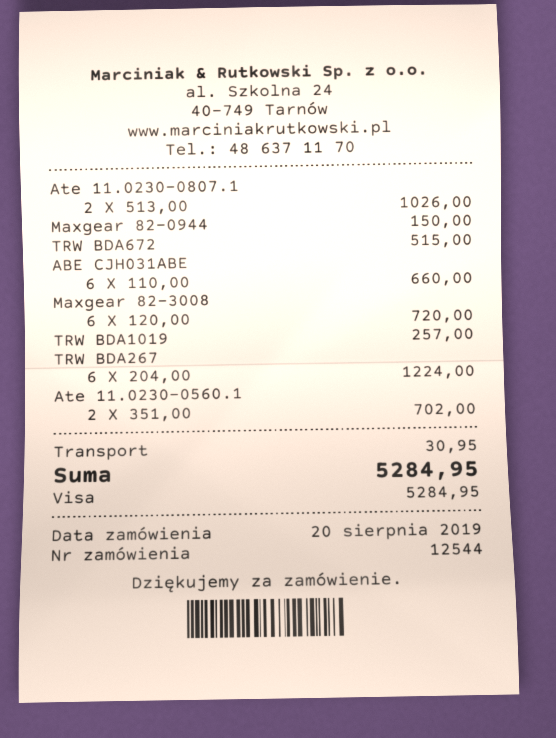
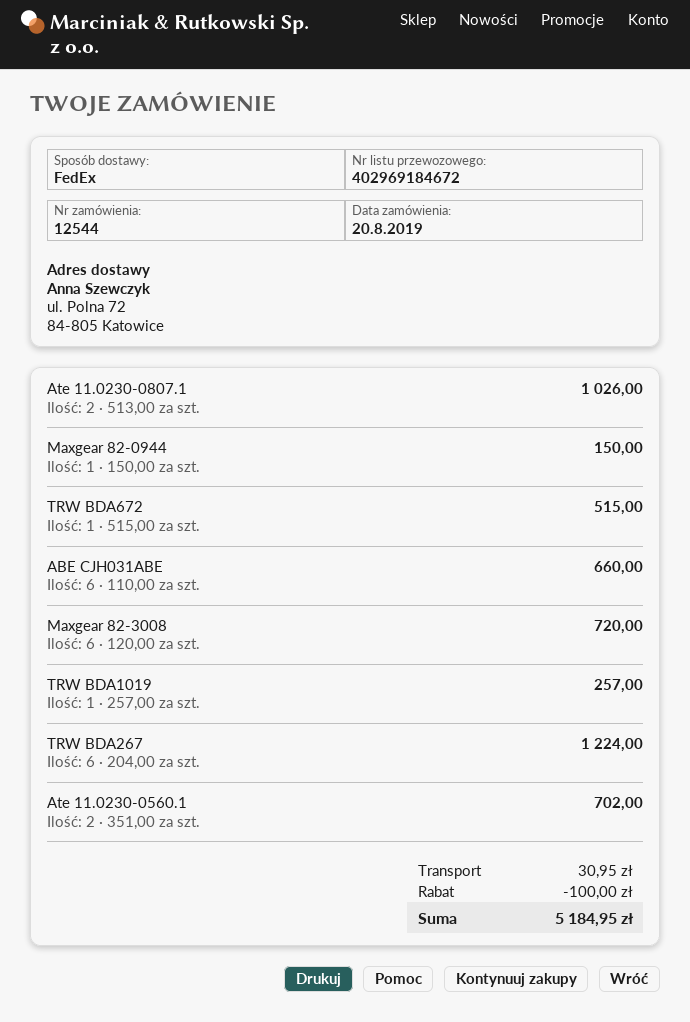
discount: none -> 100.00
total: 5284.95 -> 5184.95

